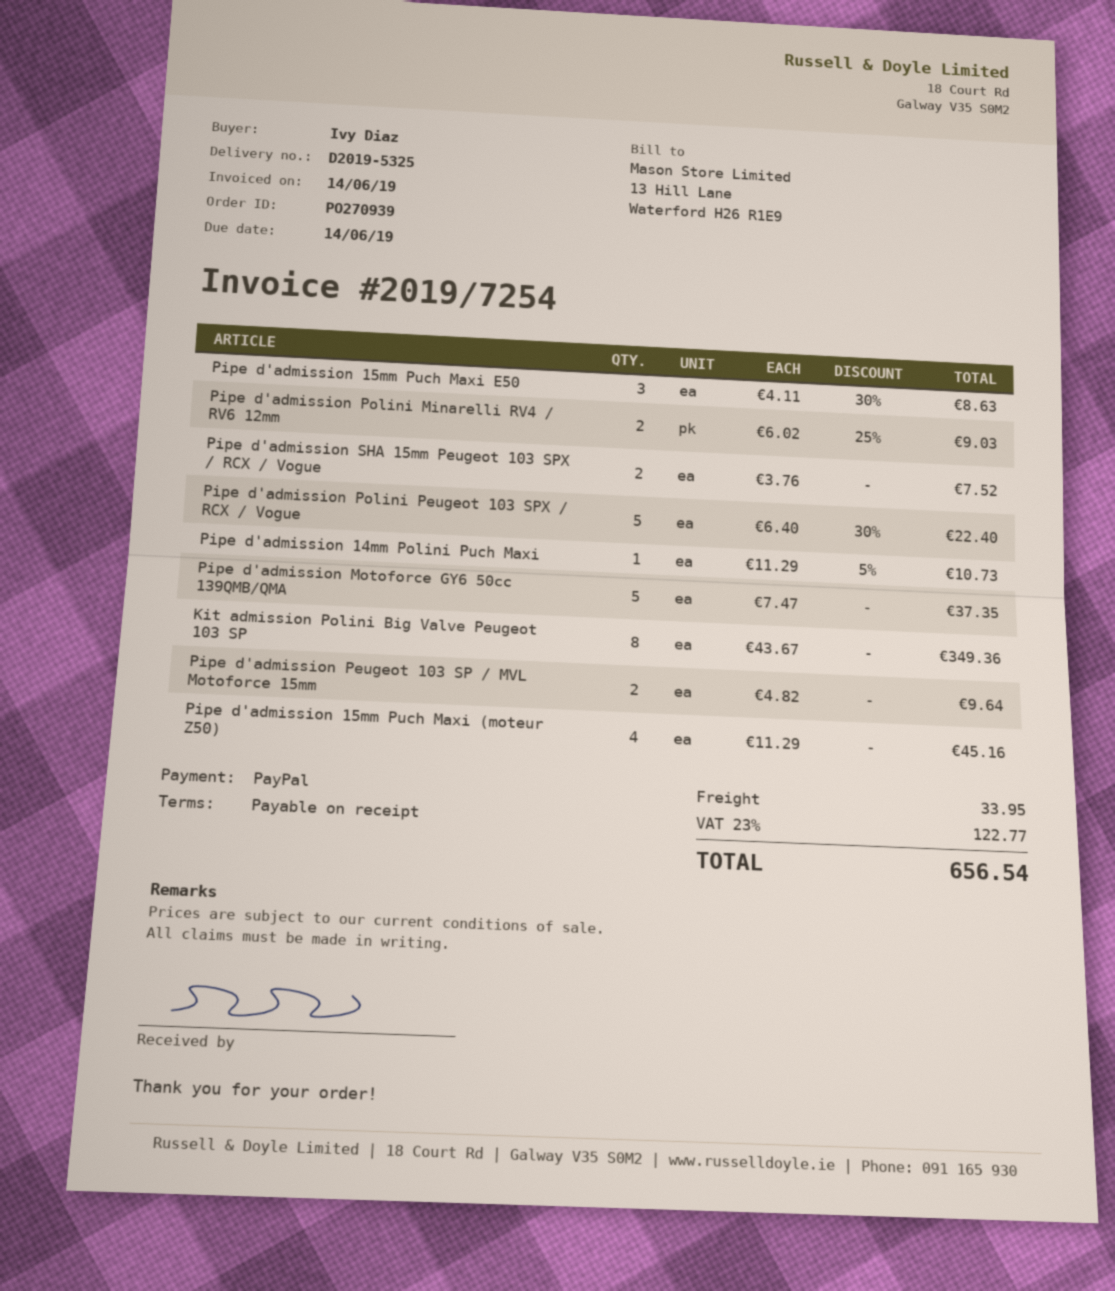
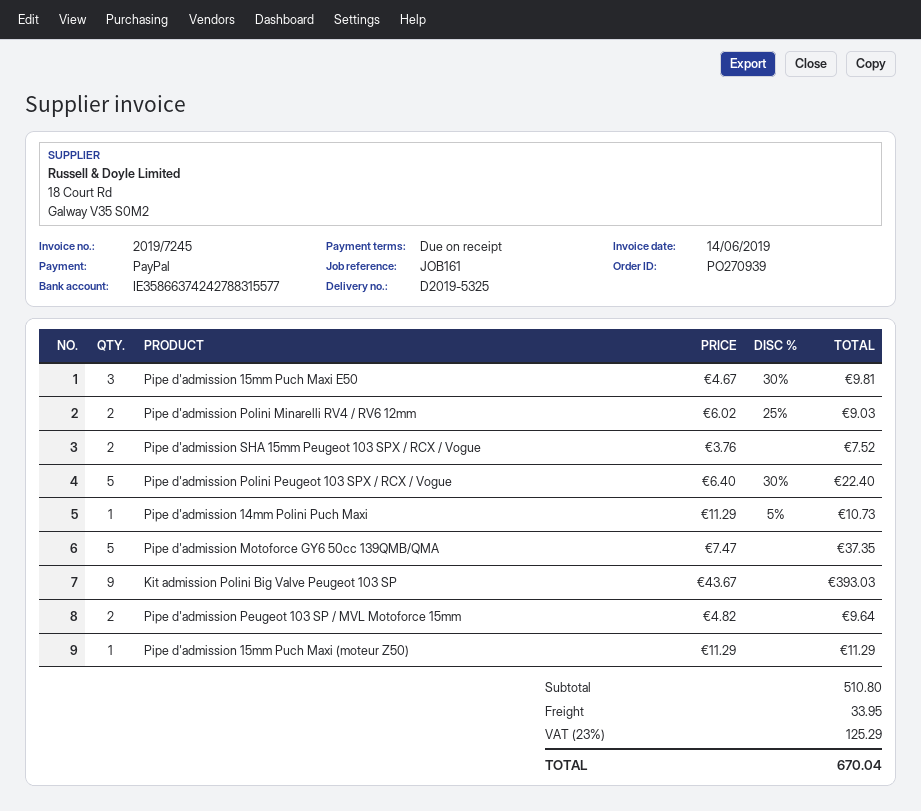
invoice number: 2019/7254 -> 2019/7245
Pipe d'admission 15mm Puch Maxi E50: 3 x 4.11 - 30% = 8.63 -> 3 x 4.67 - 30% = 9.81
Kit admission Polini Big Valve Peugeot 103 SP: 8 x 43.67 = 349.36 -> 9 x 43.67 = 393.03
Pipe d'admission 15mm Puch Maxi (moteur Z50): 4 x 11.29 = 45.16 -> 1 x 11.29 = 11.29
tax: 23% = 122.77 -> 23% = 125.29
total: 656.54 -> 670.04

